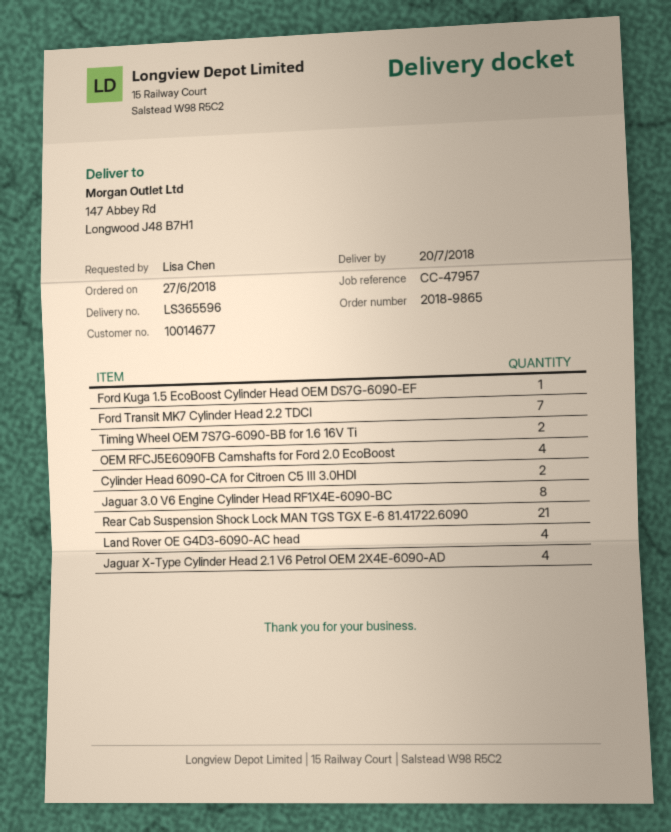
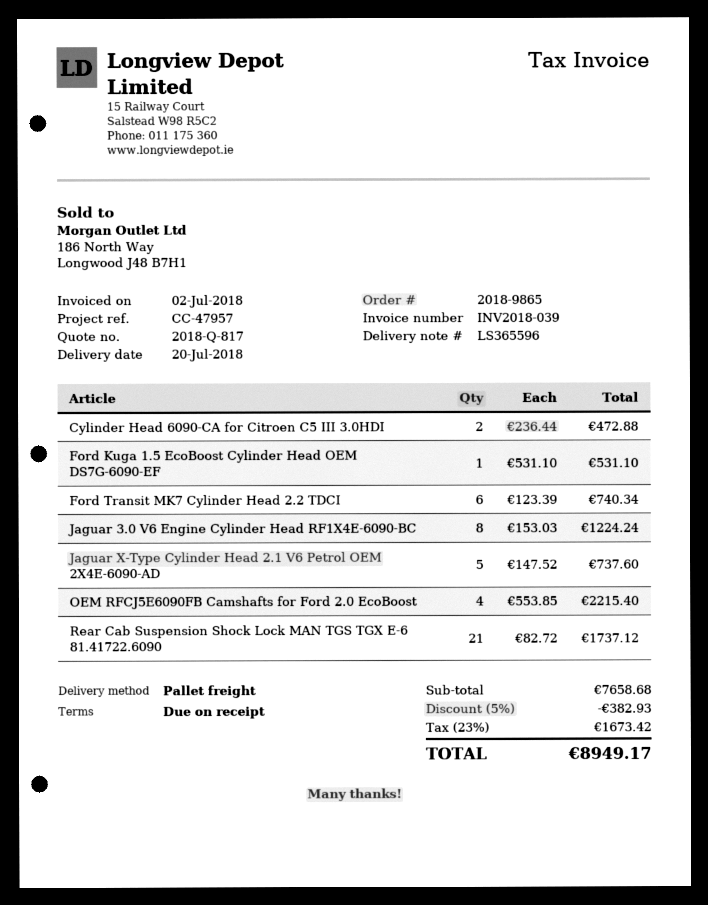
Ford Transit MK7 Cylinder Head 2.2 TDCI: 7 -> 6
Timing Wheel OEM 7S7G-6090-BB for 1.6 16V Ti: 2 -> none
Land Rover OE G4D3-6090-AC head: 4 -> none
Jaguar X-Type Cylinder Head 2.1 V6 Petrol OEM 2X4E-6090-AD: 4 -> 5

